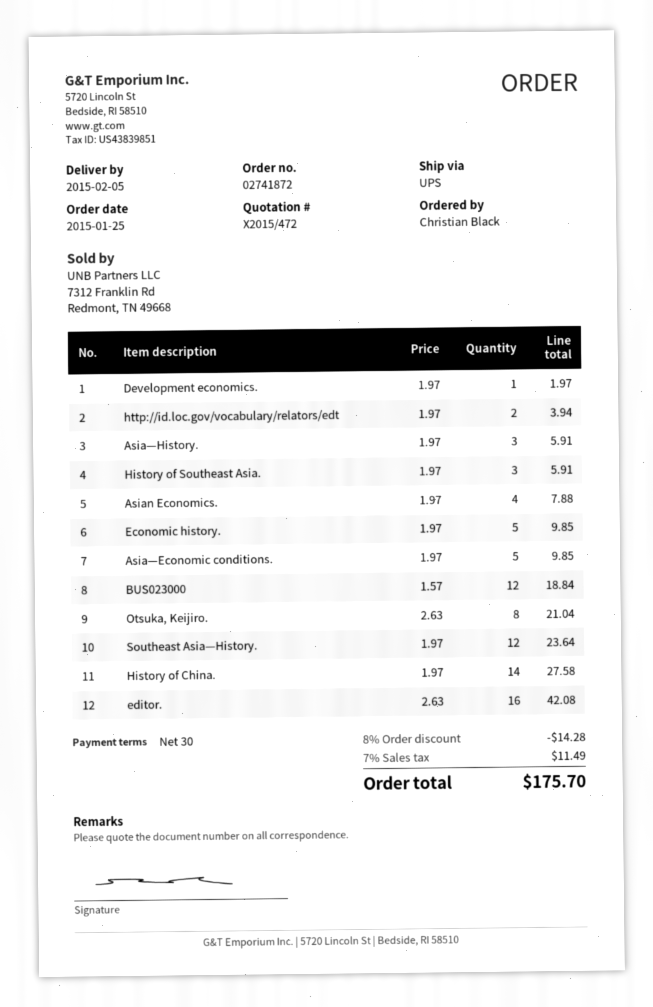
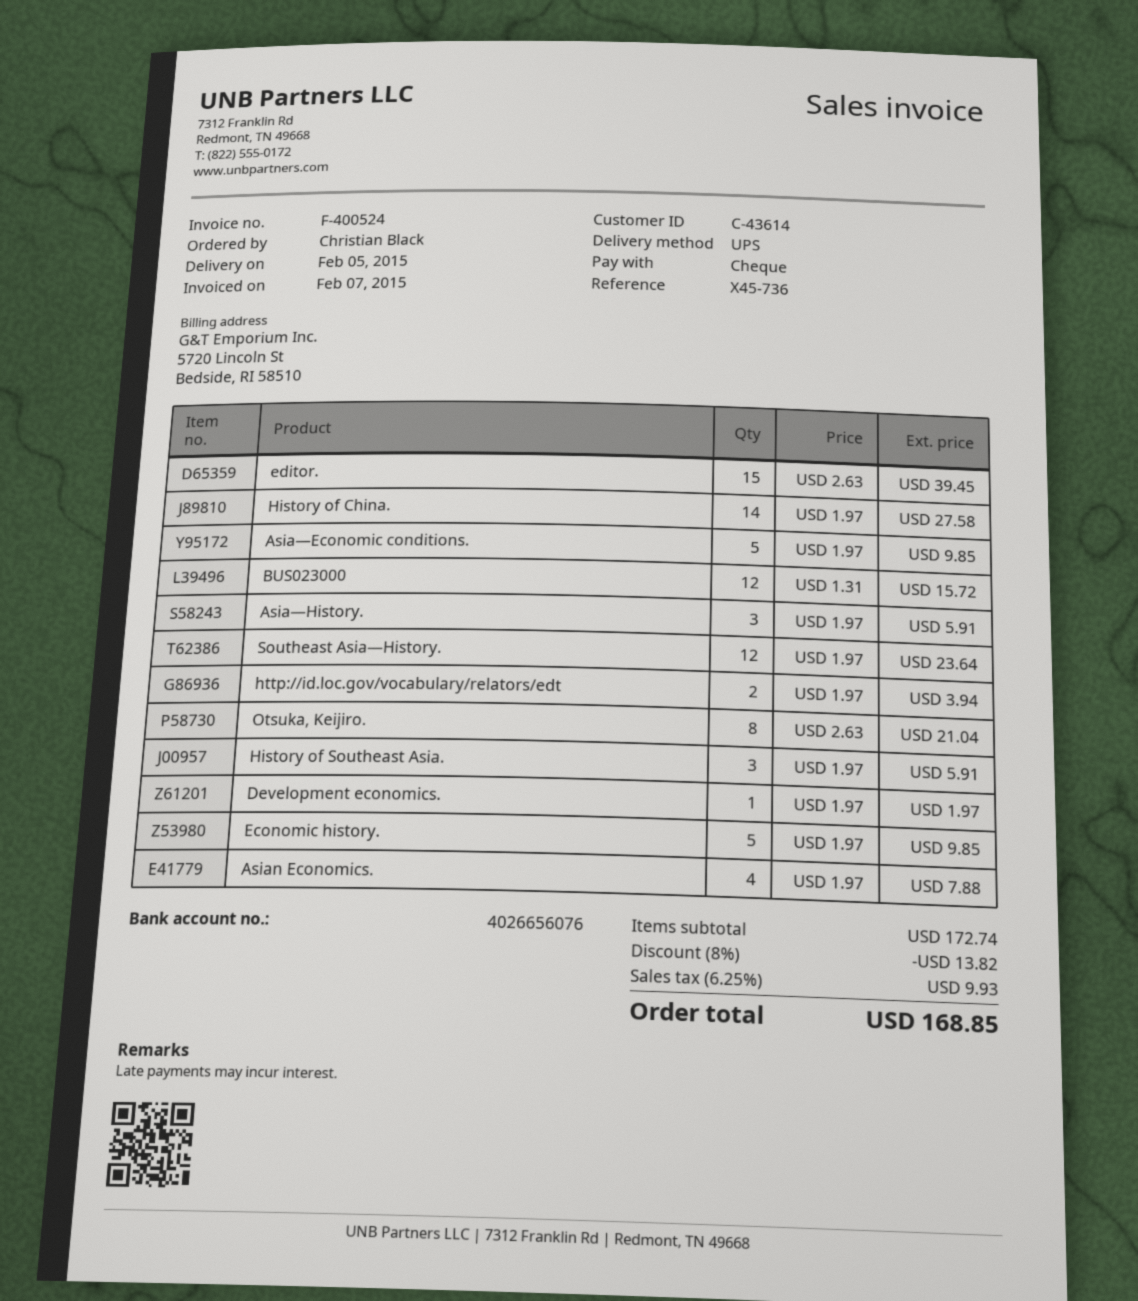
BUS023000: 12 x 1.57 = 18.84 -> 12 x 1.31 = 15.72
editor.: 16 x 2.63 = 42.08 -> 15 x 2.63 = 39.45
discount: 8% = 14.28 -> 8% = 13.82
tax: 7% = 11.49 -> 6.25% = 9.93
total: 175.70 -> 168.85

